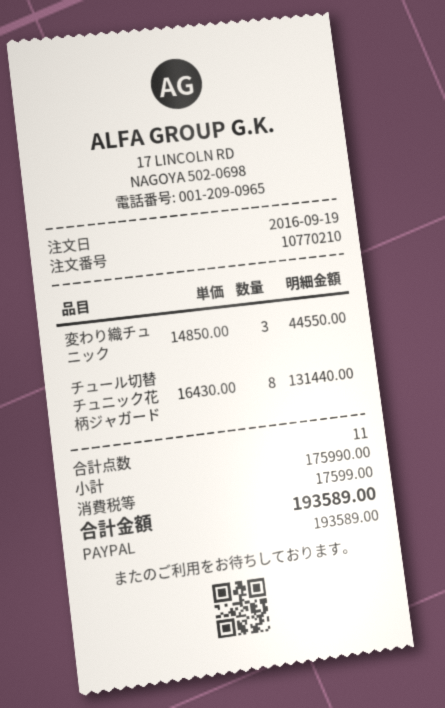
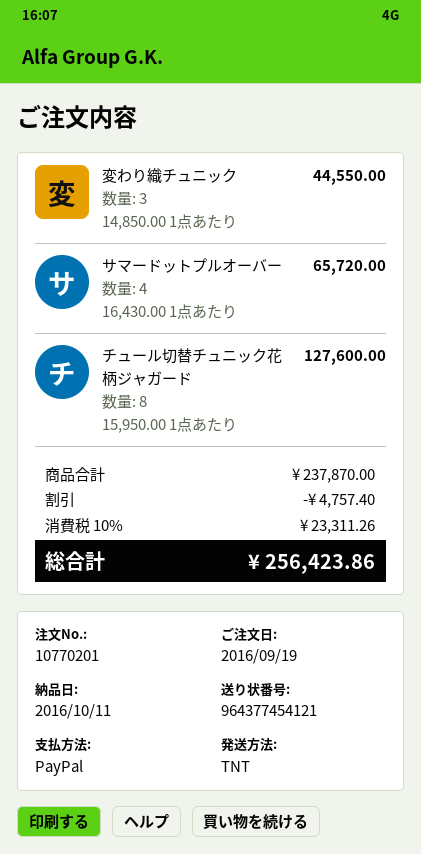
order number: 10770210 -> 10770201
チュール切替チュニック花柄ジャガード: 8 x 16430.00 = 131440.00 -> 8 x 15950.00 = 127600.00
サマードットプルオーバー: none -> 4 x 16430.00 = 65720.00
subtotal: 175990.00 -> 237870.00
discount: none -> 4757.40
tax: 17599.00 -> 23311.26
total: 193589.00 -> 256423.86

